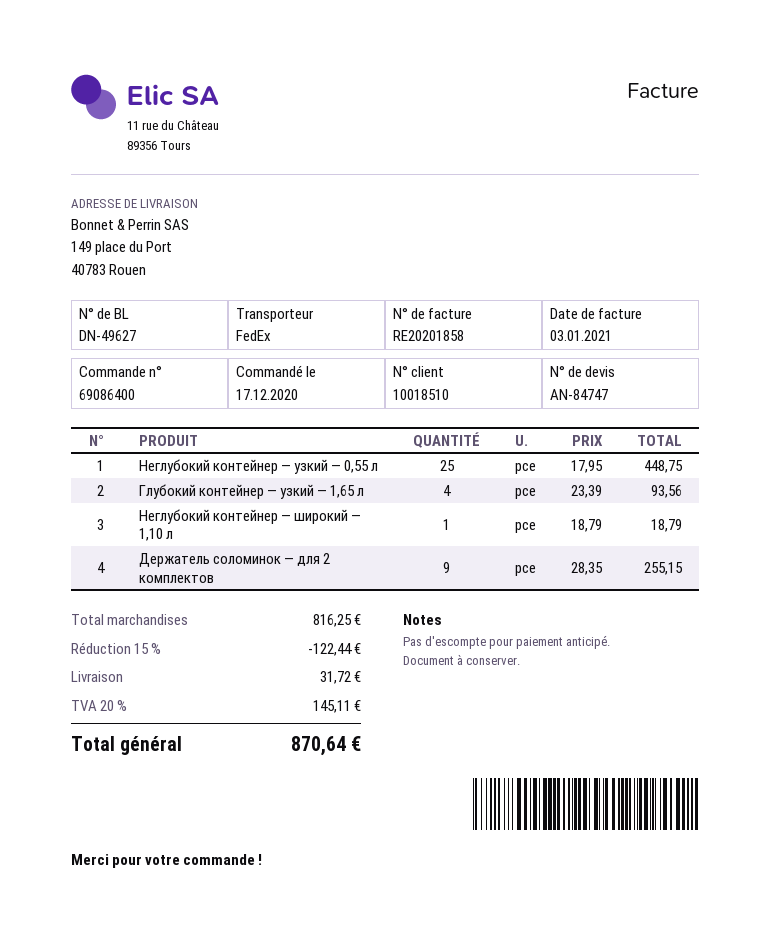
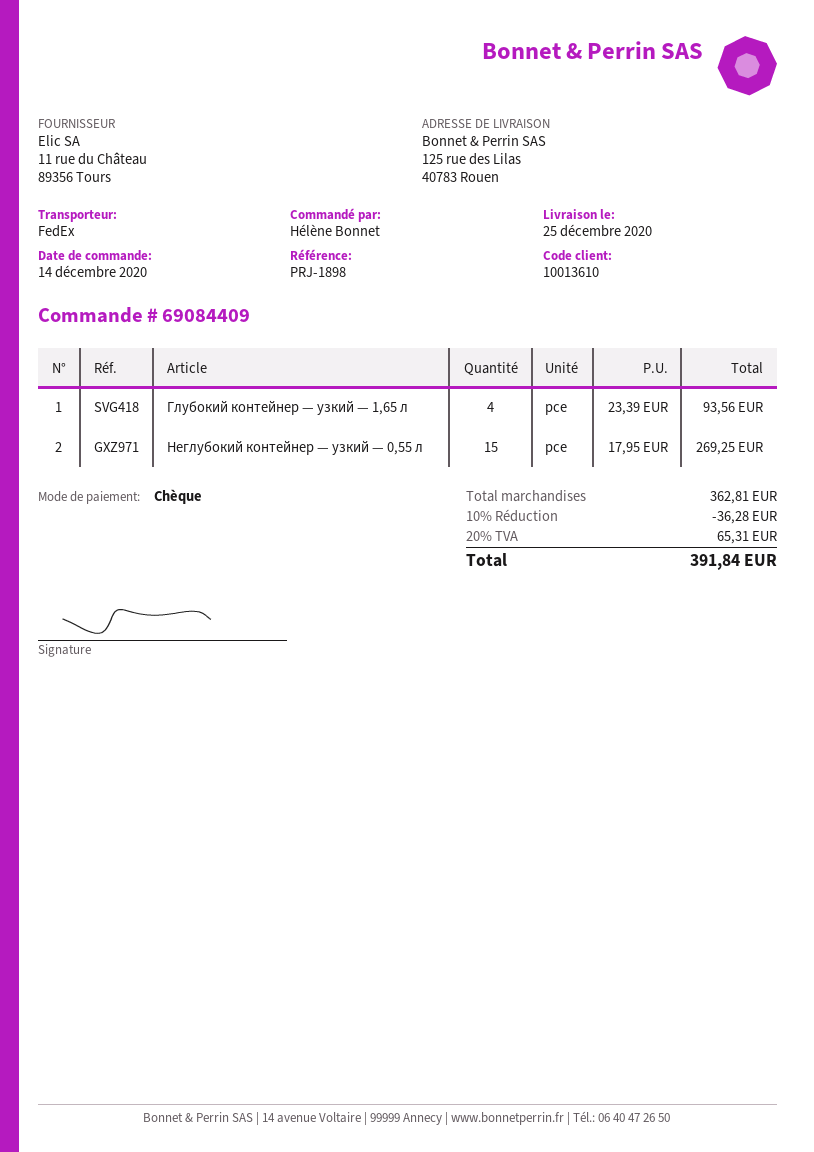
order number: 69086400 -> 69084409
order date: 2020-12-17 -> 2020-12-14
customer number: 10018510 -> 10013610
ship to: 149 place du Port, 40783 Rouen -> 125 rue des Lilas, 40783 Rouen
Неглубокий контейнер — узкий — 0,55 л: 25 x 17.95 = 448.75 -> 15 x 17.95 = 269.25
Неглубокий контейнер — широкий — 1,10 л: 1 x 18.79 = 18.79 -> none
Держатель соломинок — для 2 комплектов: 9 x 28.35 = 255.15 -> none
subtotal: 816.25 -> 362.81
discount: 15% = 122.44 -> 10% = 36.28
shipping: 31.72 -> none
tax: 20% = 145.11 -> 20% = 65.31
total: 870.64 -> 391.84

